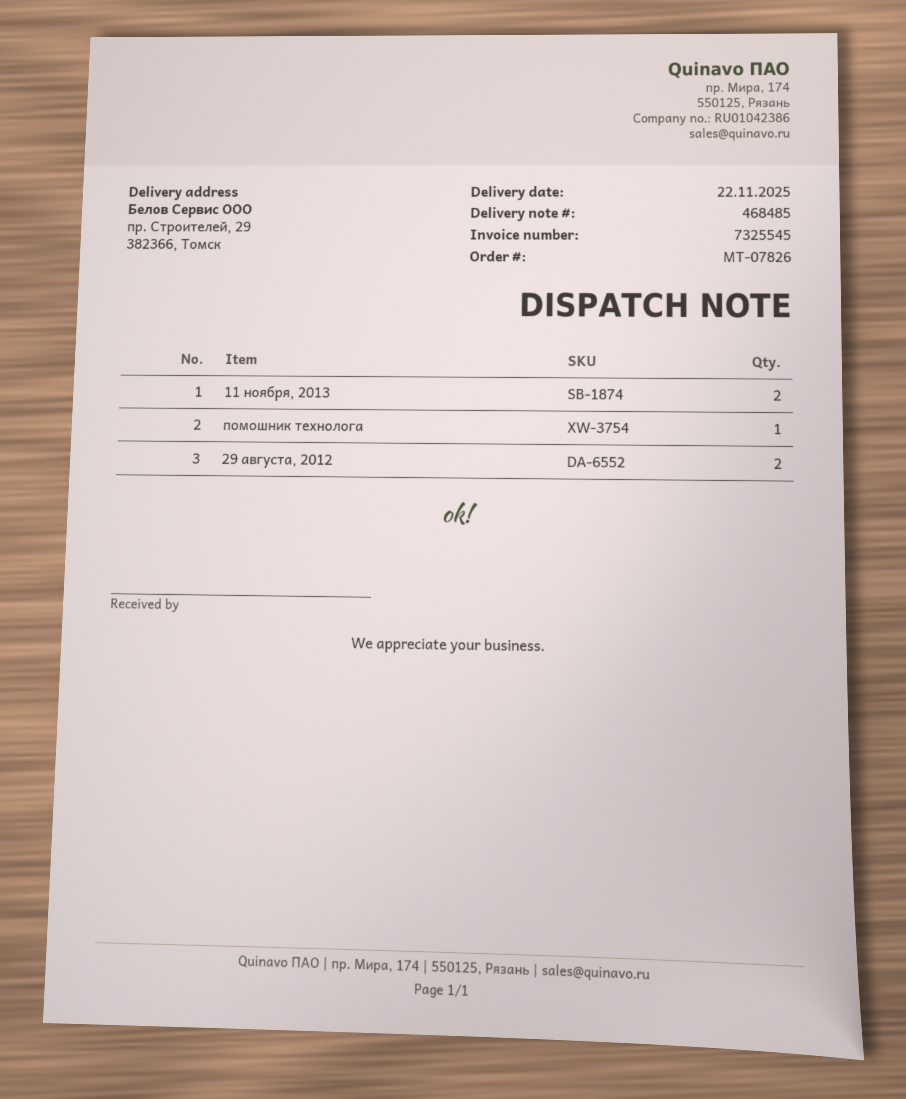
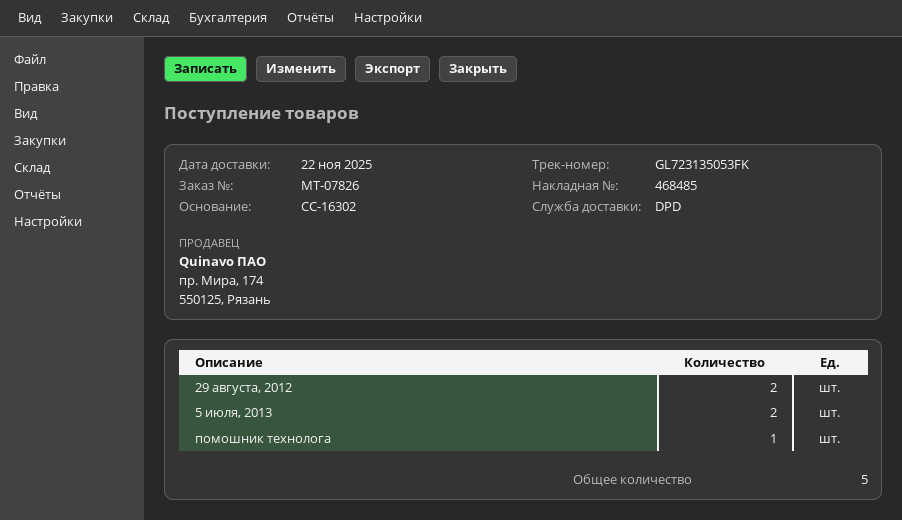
11 ноября, 2013: 2 -> none
5 июля, 2013: none -> 2

